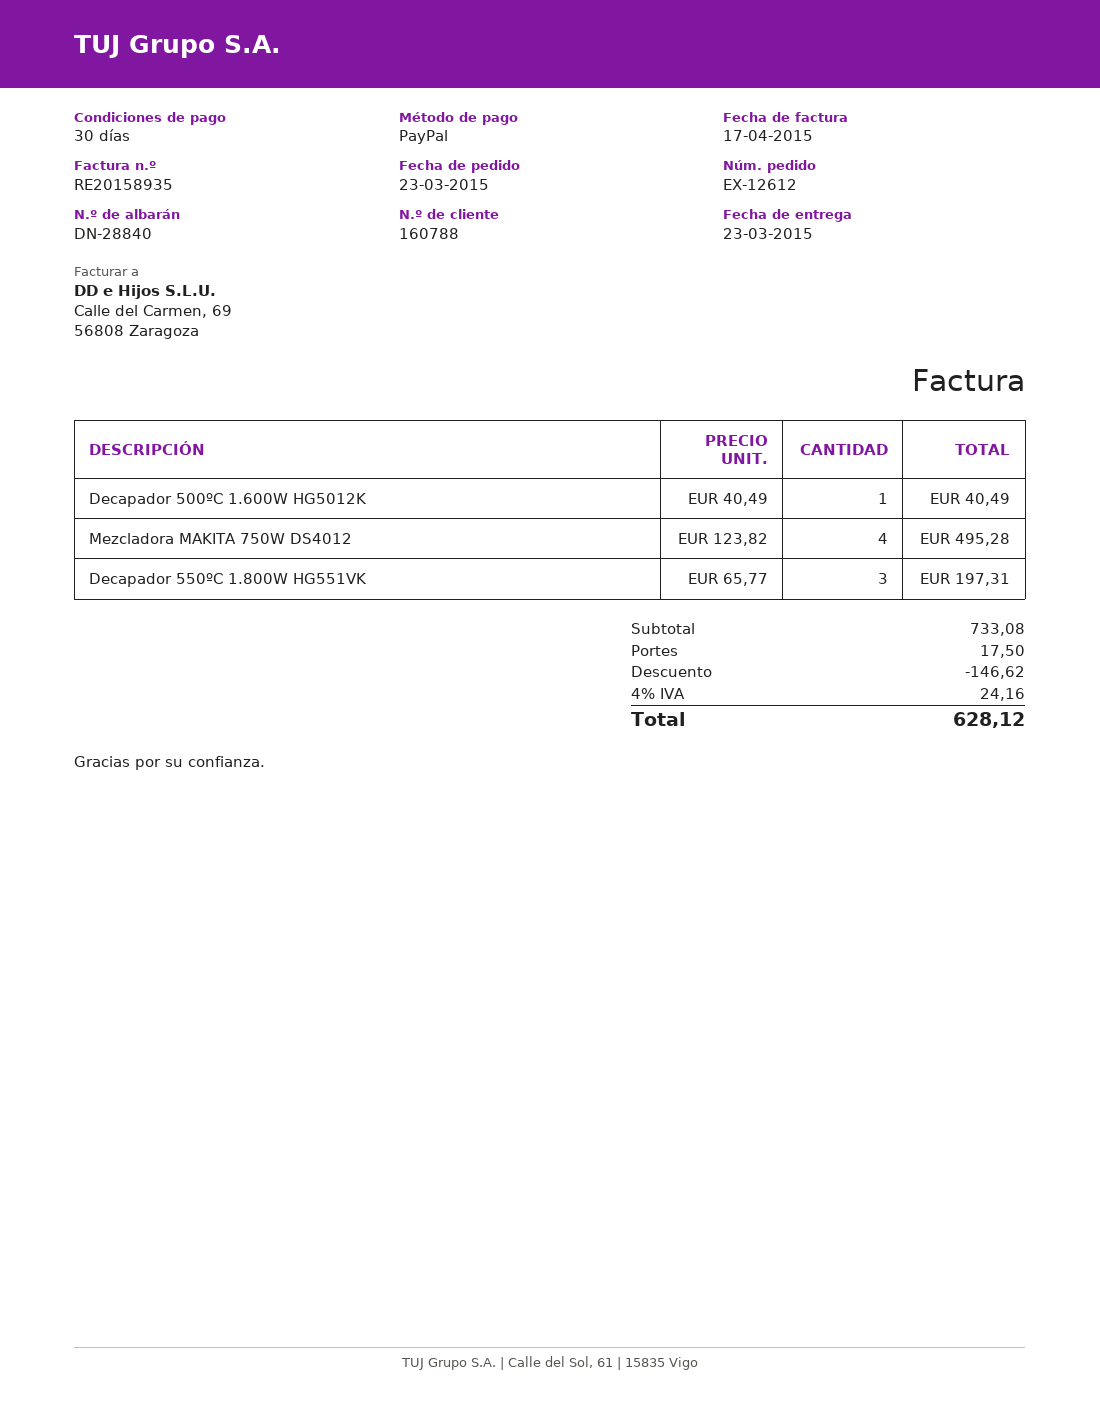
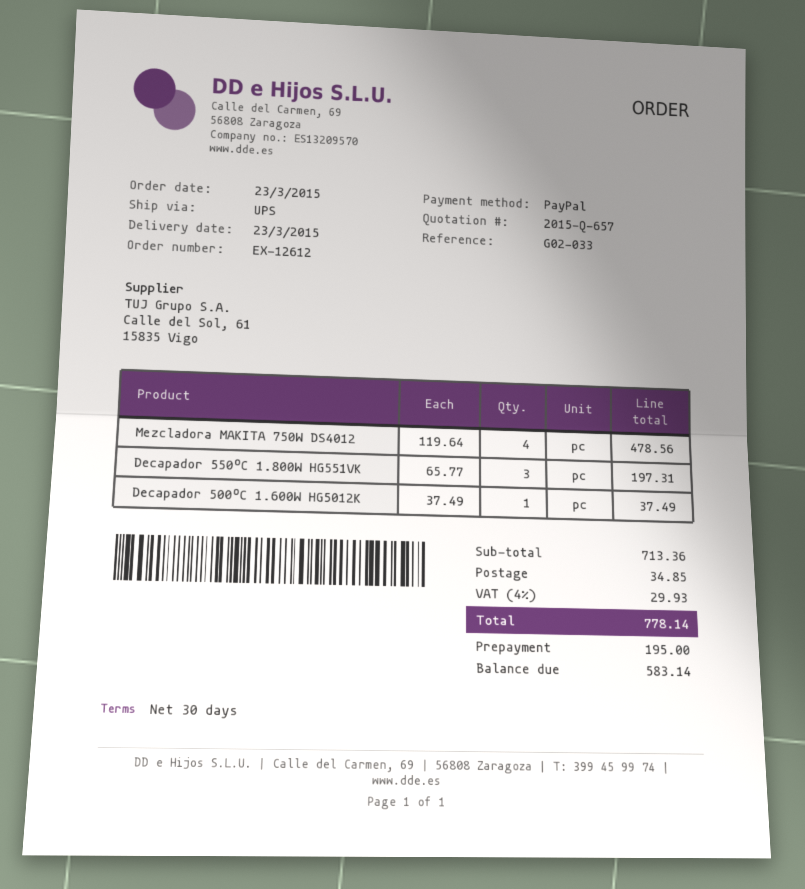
Decapador 500ºC 1.600W HG5012K: 1 x 40.49 = 40.49 -> 1 x 37.49 = 37.49
Mezcladora MAKITA 750W DS4012: 4 x 123.82 = 495.28 -> 4 x 119.64 = 478.56
subtotal: 733.08 -> 713.36
discount: 146.62 -> none
shipping: 17.50 -> 34.85
tax: 4% = 24.16 -> 4% = 29.93
total: 628.12 -> 778.14

